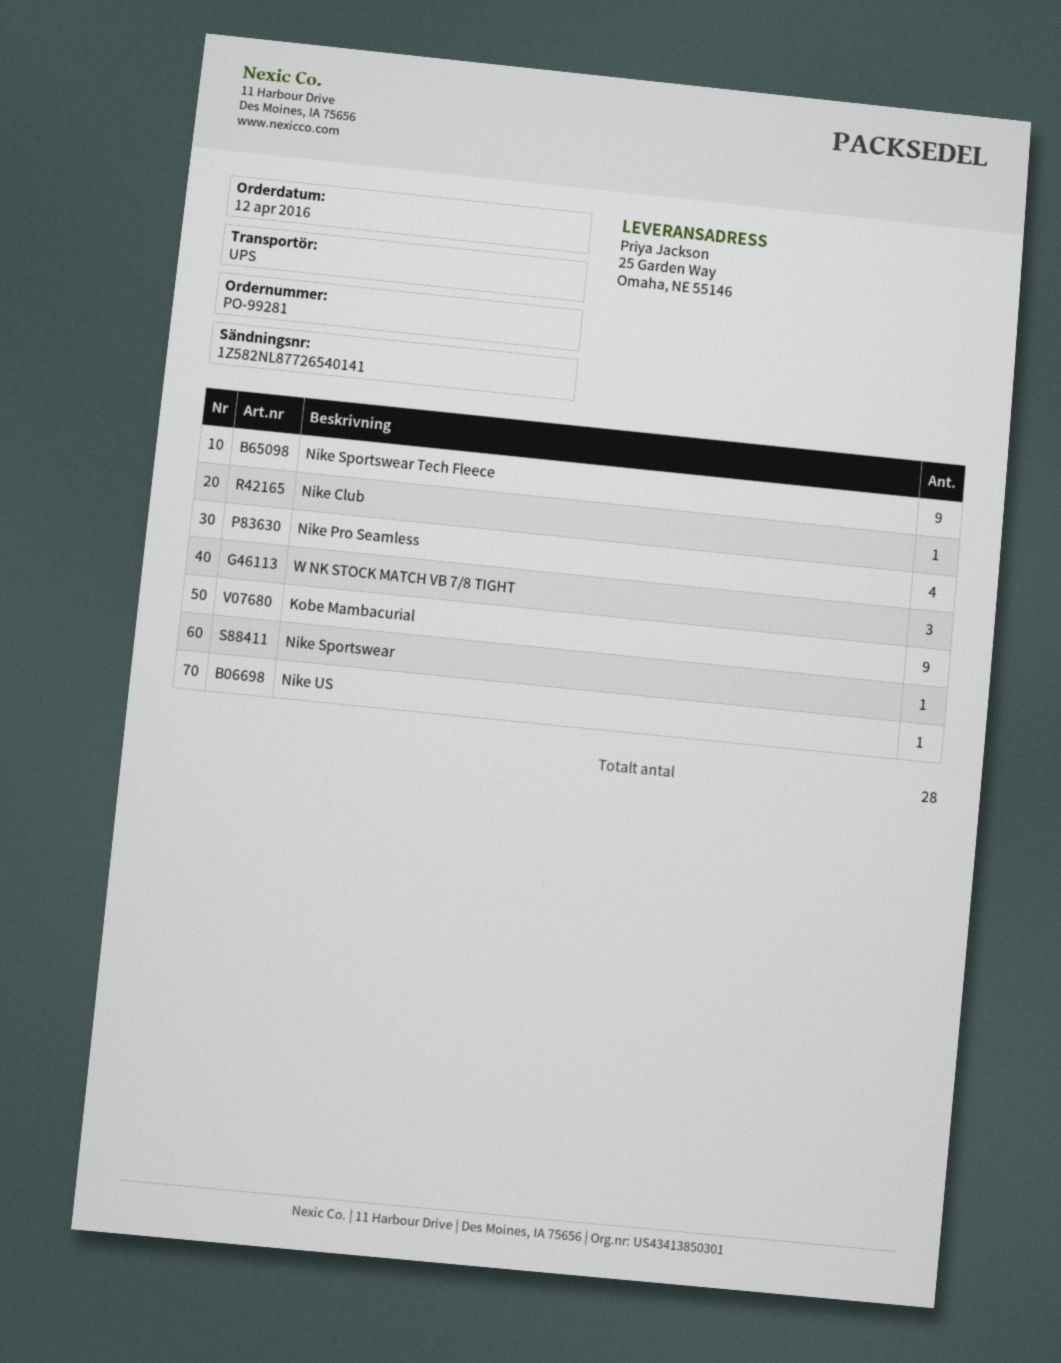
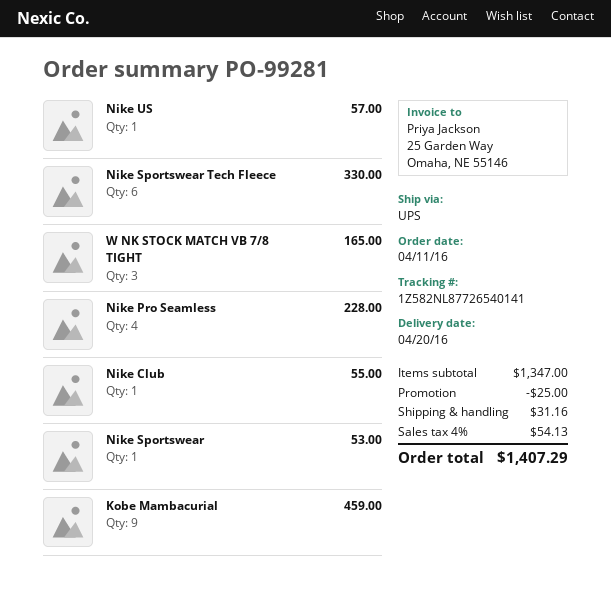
order date: 2016-04-12 -> 2016-04-11
Nike Sportswear Tech Fleece: 9 -> 6

